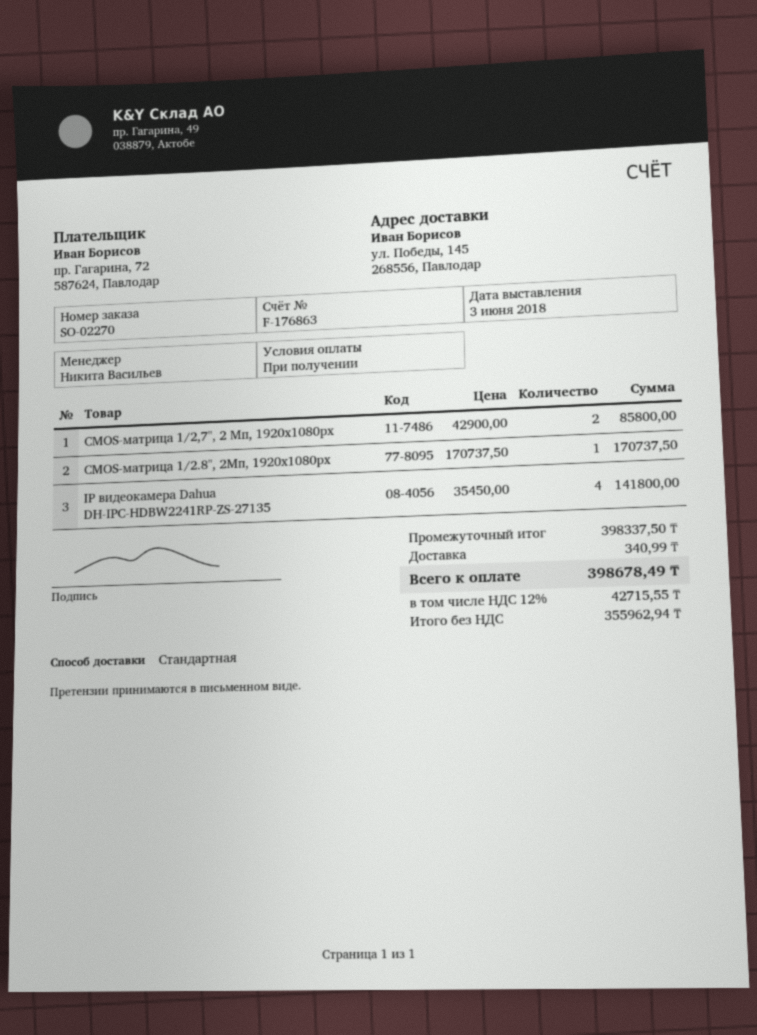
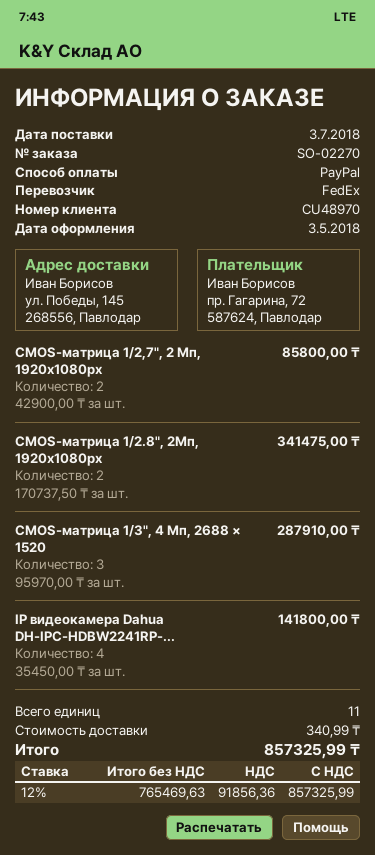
shipping method: standard -> FedEx
CMOS-матрица 1/2.8", 2Мп, 1920x1080px: 1 x 170737.50 = 170737.50 -> 2 x 170737.50 = 341475.00
CMOS-матрица 1/3", 4 Мп, 2688 × 1520: none -> 3 x 95970.00 = 287910.00
net: 355962.94 -> 765469.63
tax: 12% = 42715.55 -> 12% = 91856.36
total: 398678.49 -> 857325.99

